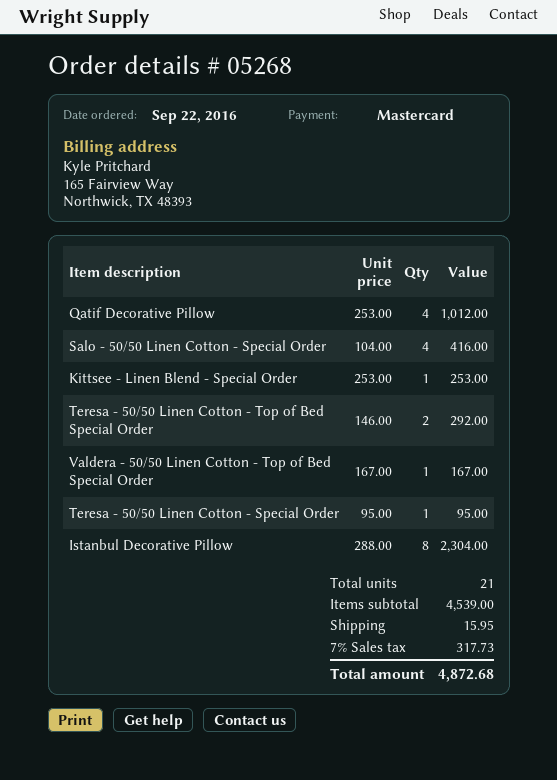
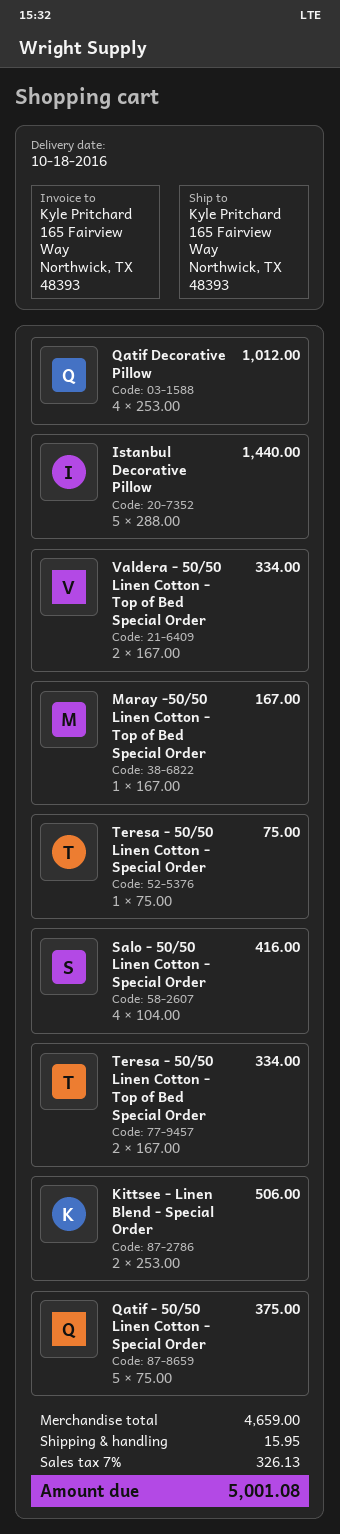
Kittsee - Linen Blend - Special Order: 1 x 253.00 = 253.00 -> 2 x 253.00 = 506.00
Teresa - 50/50 Linen Cotton - Top of Bed Special Order: 2 x 146.00 = 292.00 -> 2 x 167.00 = 334.00
Valdera - 50/50 Linen Cotton - Top of Bed Special Order: 1 x 167.00 = 167.00 -> 2 x 167.00 = 334.00
Teresa - 50/50 Linen Cotton - Special Order: 1 x 95.00 = 95.00 -> 1 x 75.00 = 75.00
Istanbul Decorative Pillow: 8 x 288.00 = 2304.00 -> 5 x 288.00 = 1440.00
Maray -50/50 Linen Cotton - Top of Bed Special Order: none -> 1 x 167.00 = 167.00
Qatif - 50/50 Linen Cotton - Special Order: none -> 5 x 75.00 = 375.00
subtotal: 4539.00 -> 4659.00
tax: 7% = 317.73 -> 7% = 326.13
total: 4872.68 -> 5001.08

